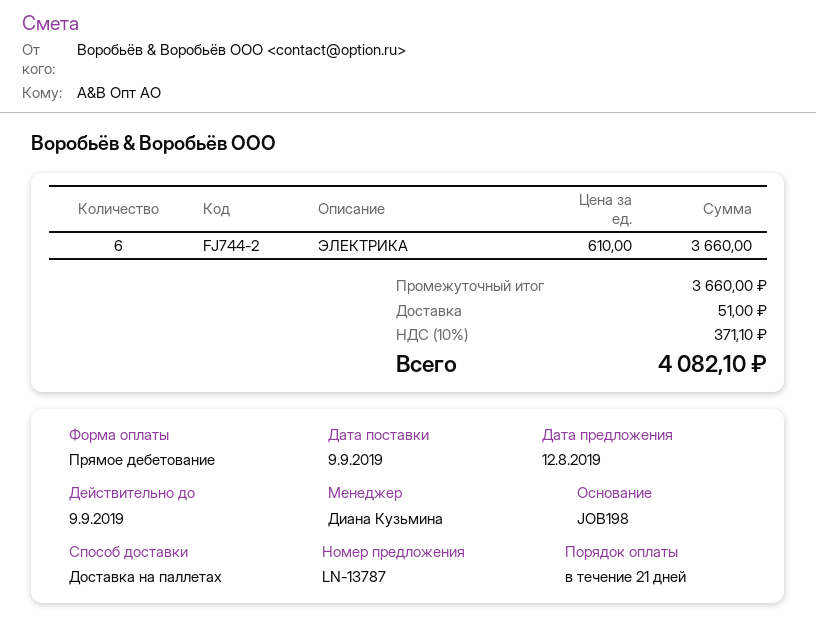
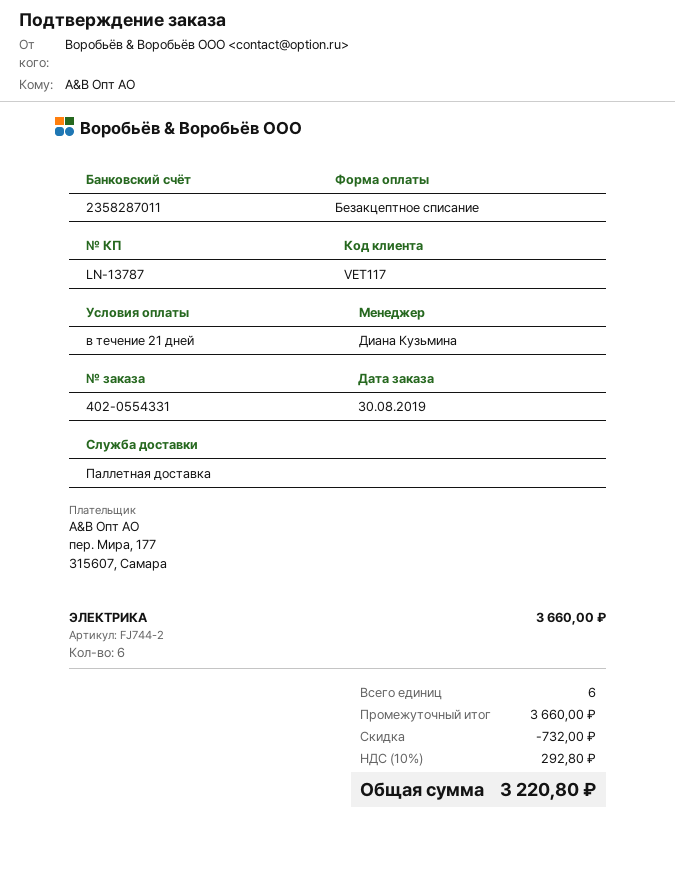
discount: none -> 732.00
shipping: 51.00 -> none
tax: 10% = 371.10 -> 10% = 292.80
total: 4082.10 -> 3220.80

